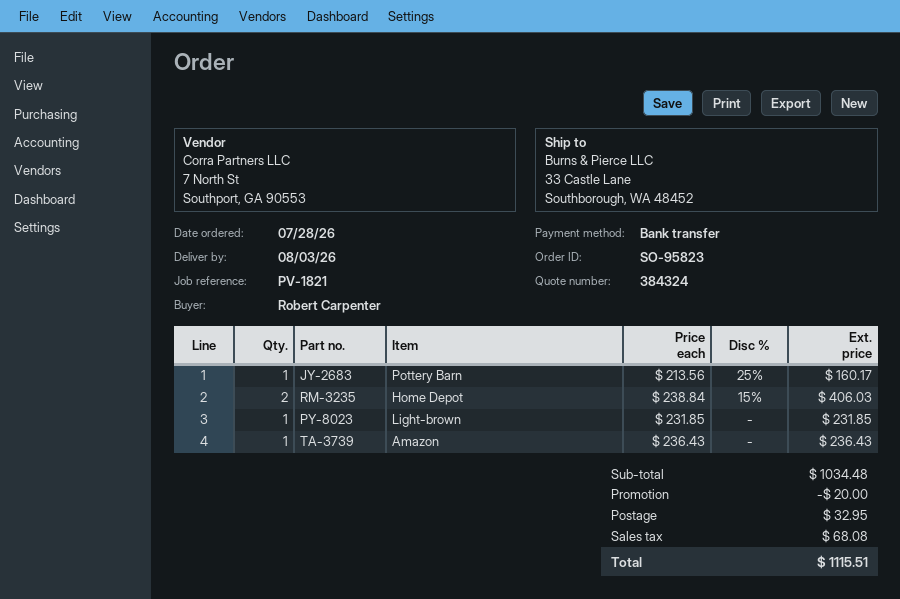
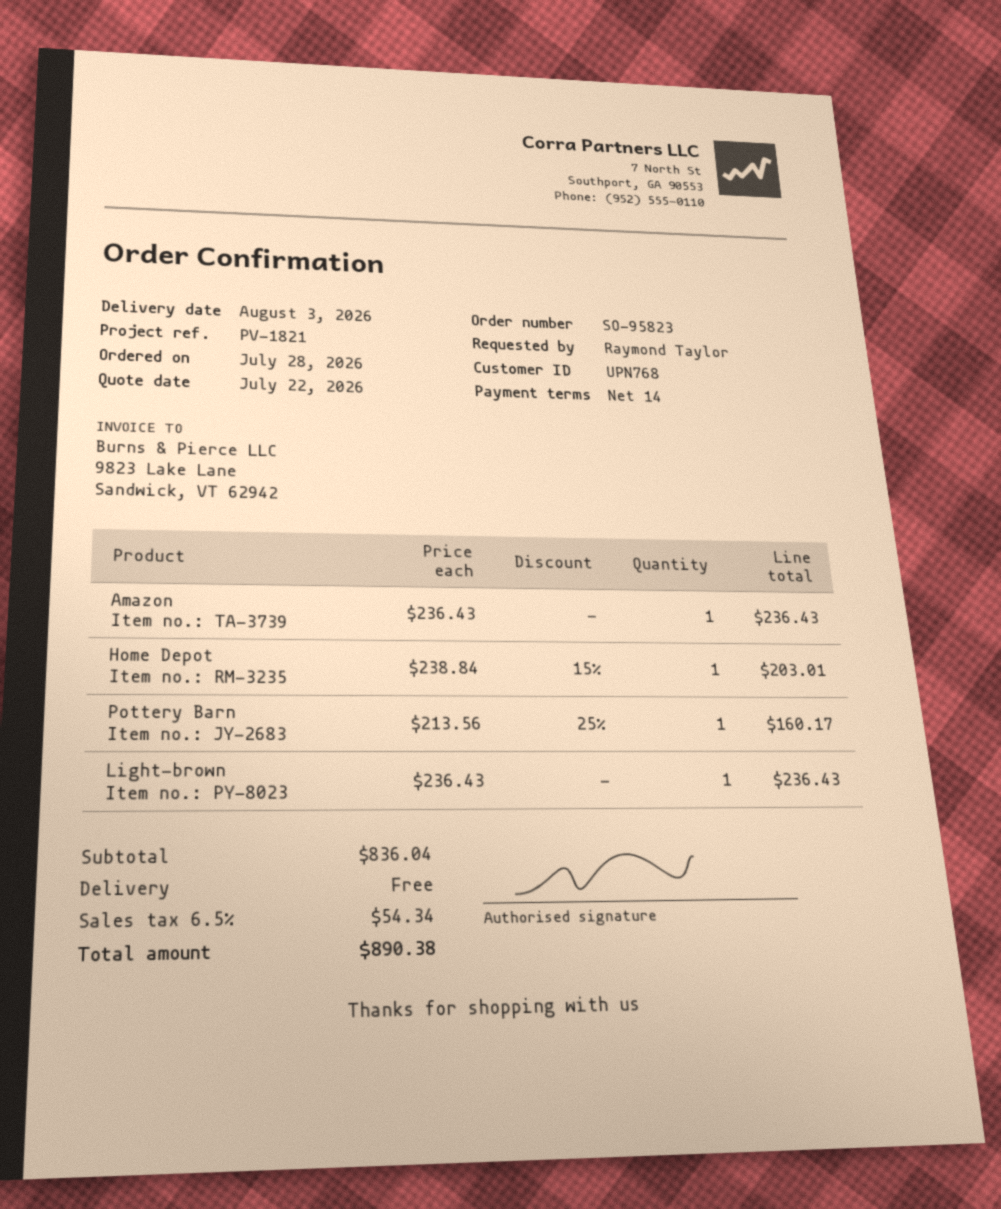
ordered by: Robert Carpenter -> Raymond Taylor
Home Depot: 2 x 238.84 - 15% = 406.03 -> 1 x 238.84 - 15% = 203.01
Light-brown: 1 x 231.85 = 231.85 -> 1 x 236.43 = 236.43
subtotal: 1034.48 -> 836.04
discount: 20.00 -> none
shipping: 32.95 -> 0.00
tax: 68.08 -> 54.34
total: 1115.51 -> 890.38

